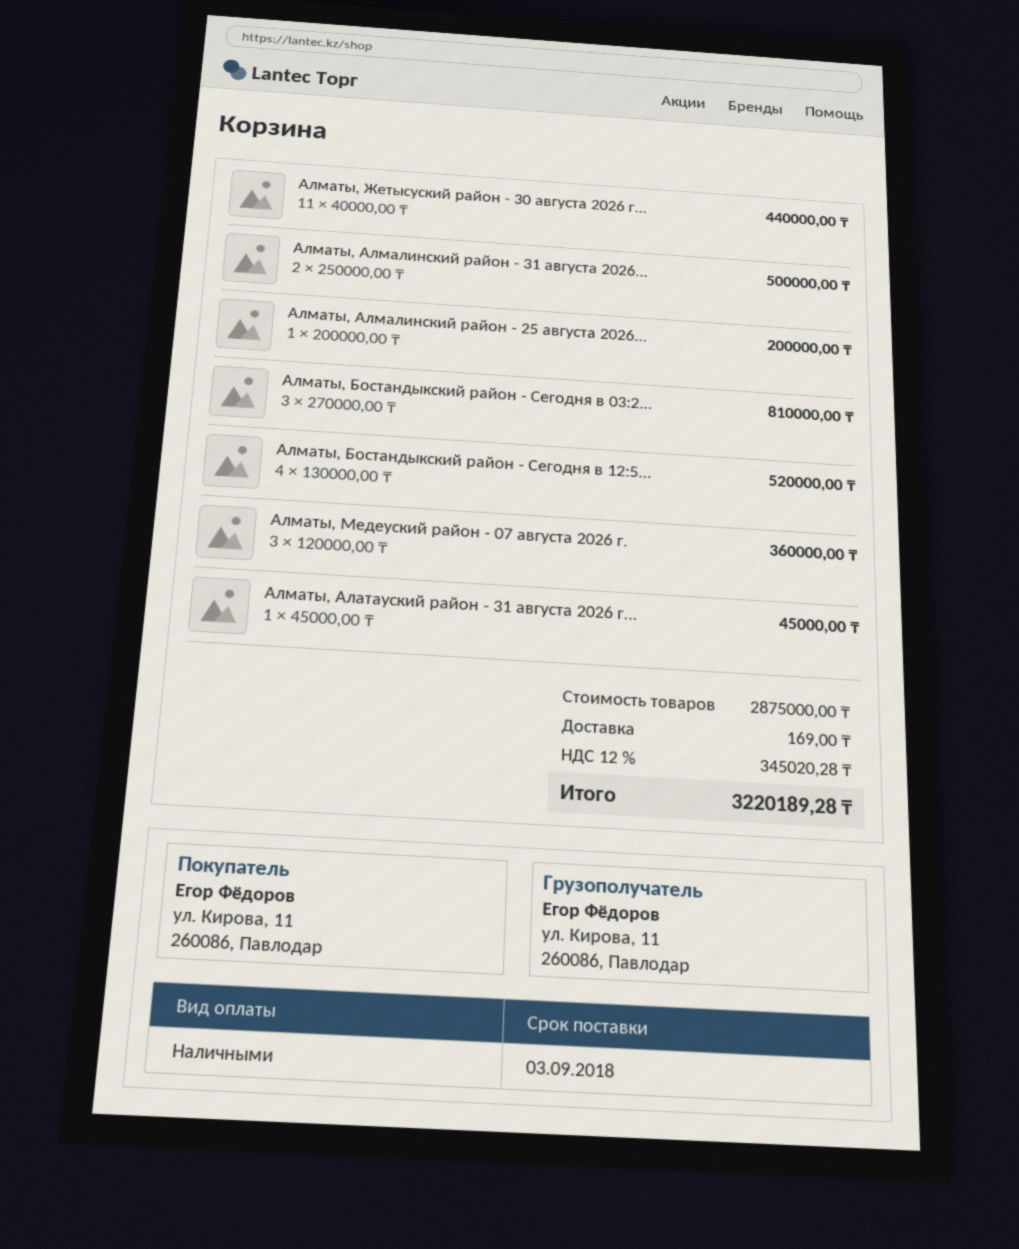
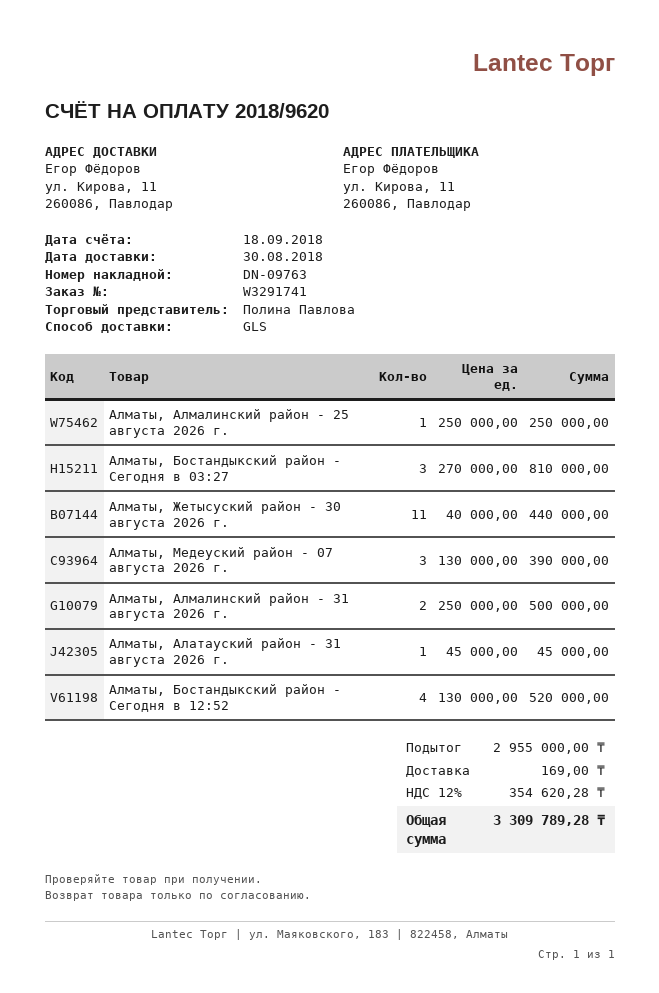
delivery date: 2018-09-03 -> 2018-08-30
Алматы, Алмалинский район - 25 августа 2026...: 1 x 200000.00 = 200000.00 -> 1 x 250000.00 = 250000.00
Алматы, Медеуский район - 07 августа 2026 г.: 3 x 120000.00 = 360000.00 -> 3 x 130000.00 = 390000.00
subtotal: 2875000.00 -> 2955000.00
tax: 12% = 345020.28 -> 12% = 354620.28
total: 3220189.28 -> 3309789.28

